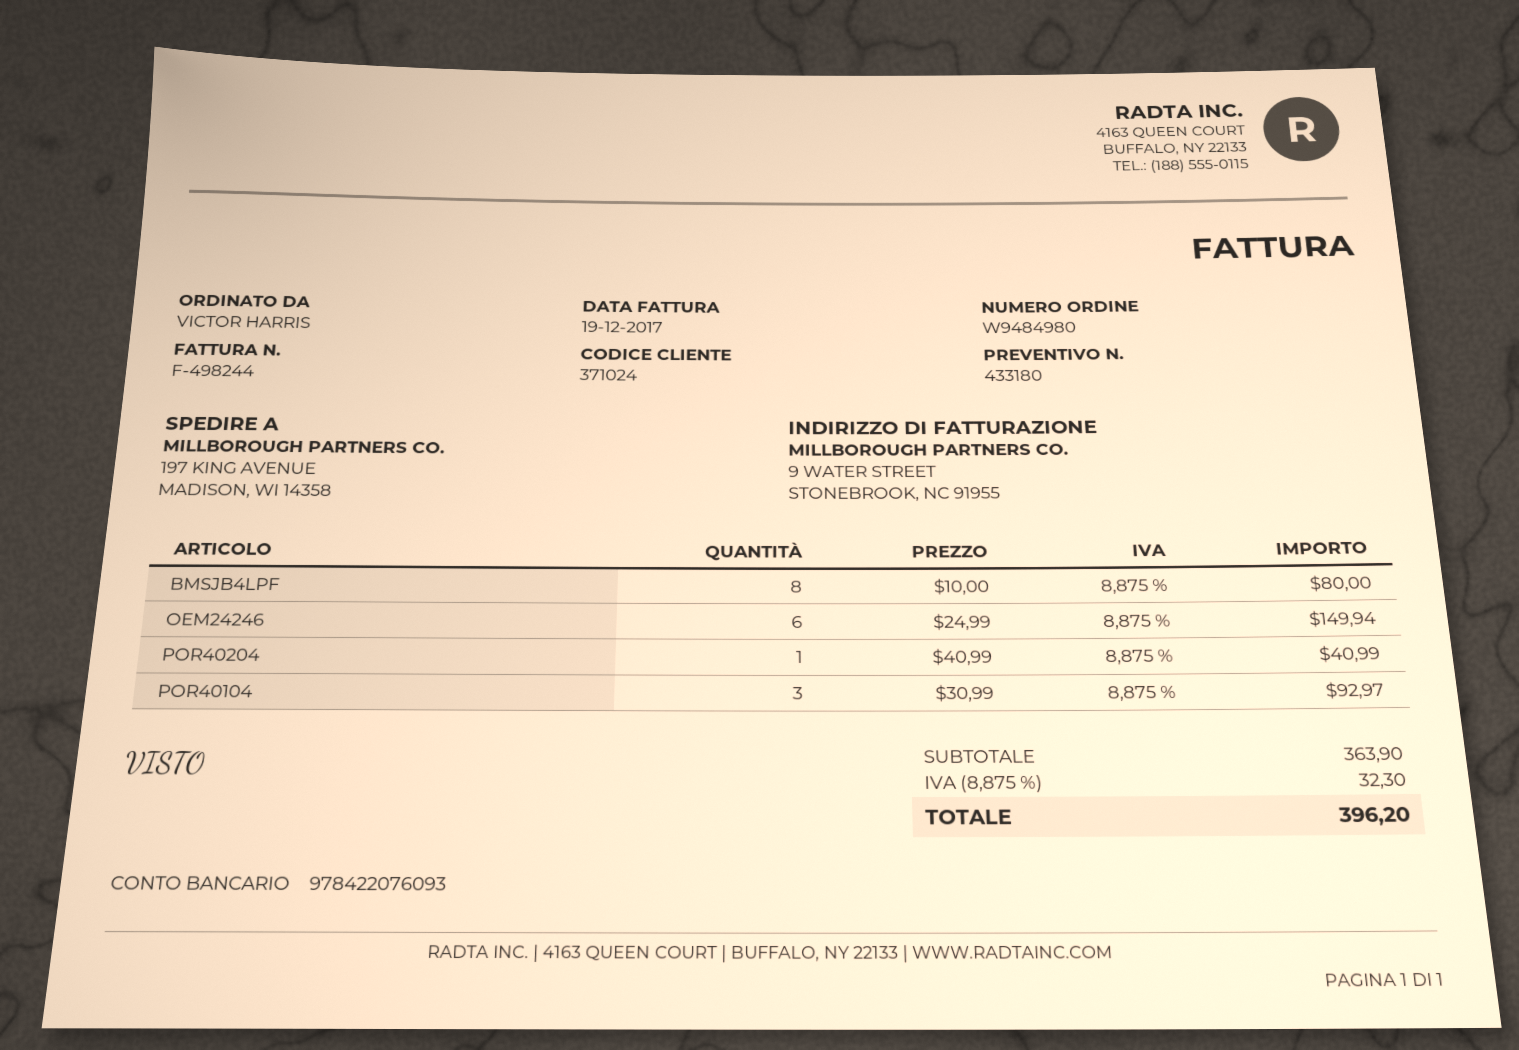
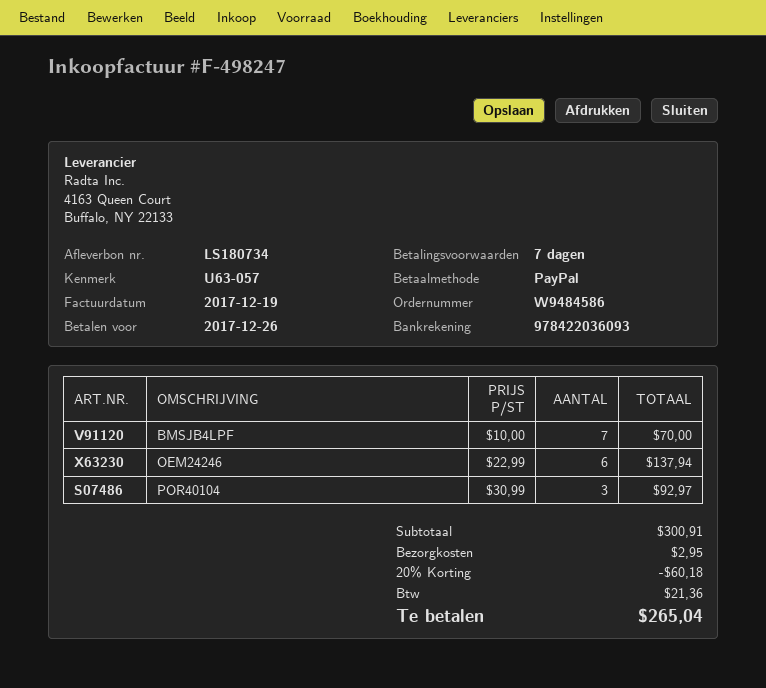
order number: W9484980 -> W9484586
invoice number: F-498244 -> F-498247
bank account: 978422076093 -> 978422036093
BMSJB4LPF: 8 x 10.00 = 80.00 -> 7 x 10.00 = 70.00
OEM24246: 6 x 24.99 = 149.94 -> 6 x 22.99 = 137.94
POR40204: 1 x 40.99 = 40.99 -> none
subtotal: 363.90 -> 300.91
discount: none -> 20% = 60.18
shipping: none -> 2.95
tax: 32.30 -> 21.36
total: 396.20 -> 265.04

